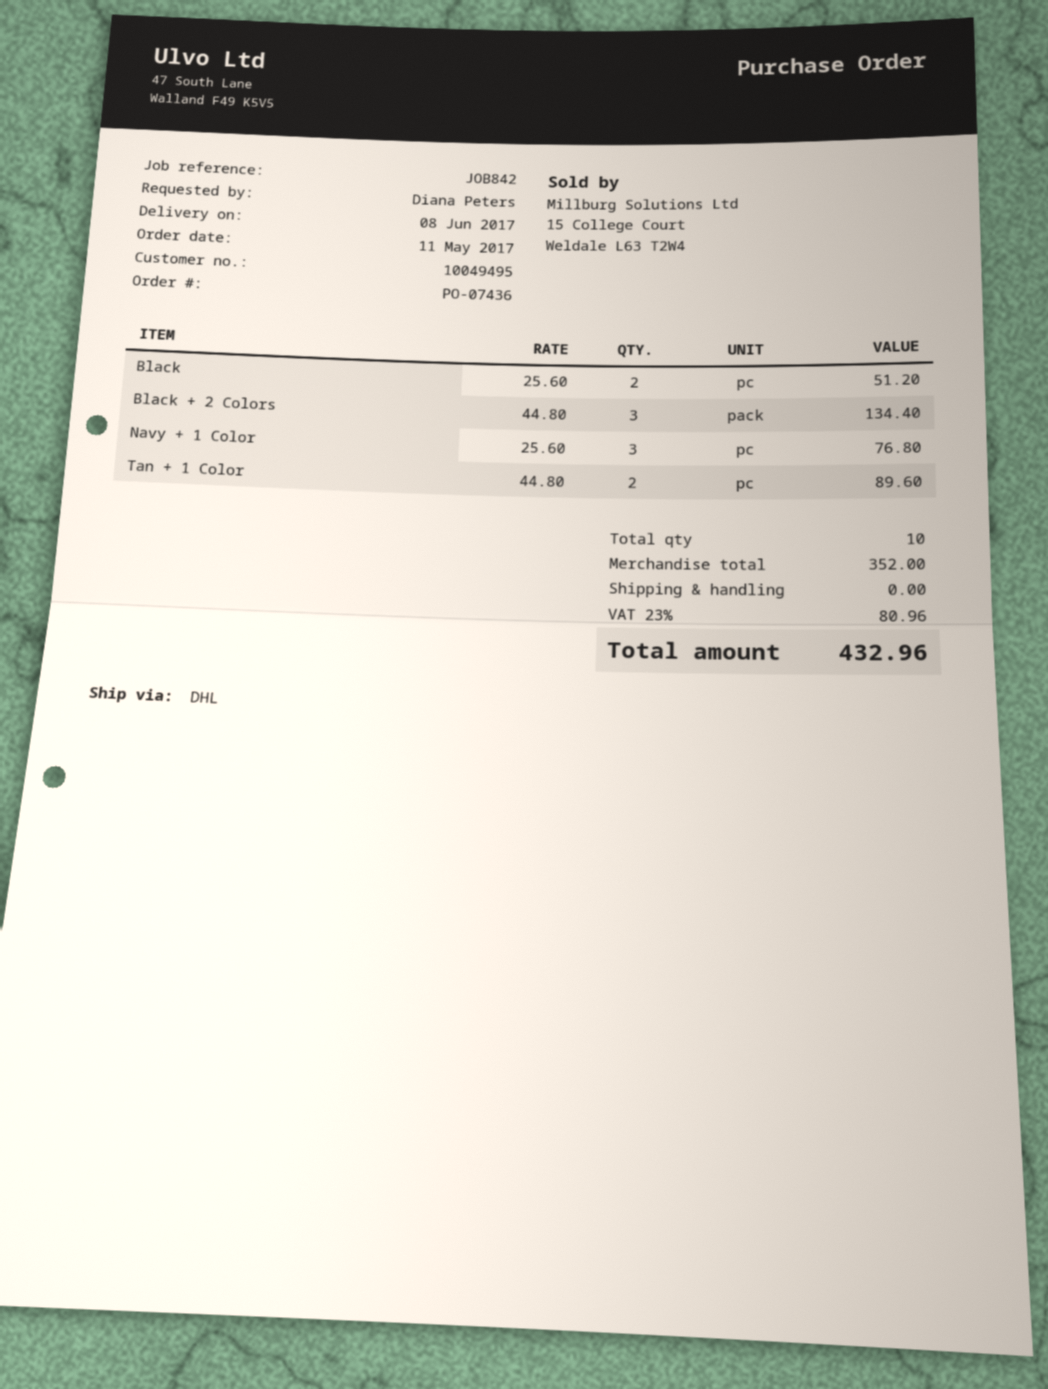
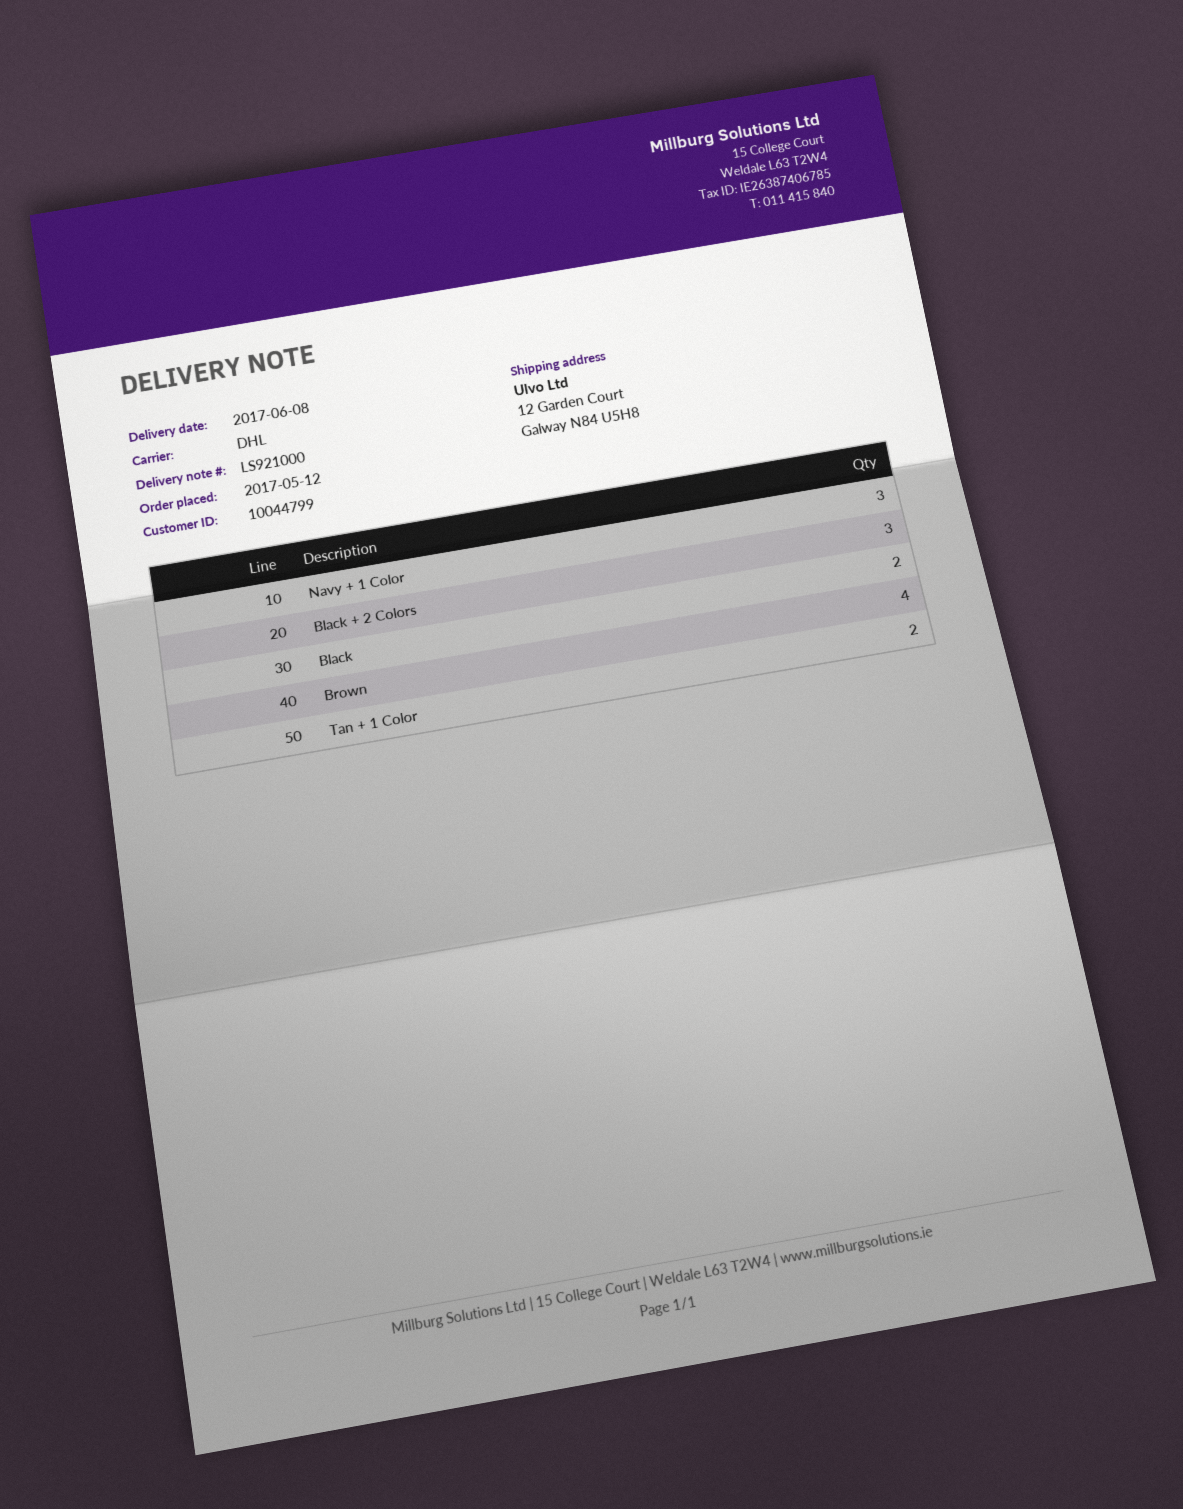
order date: 2017-05-11 -> 2017-05-12
customer number: 10049495 -> 10044799
Brown: none -> 4

